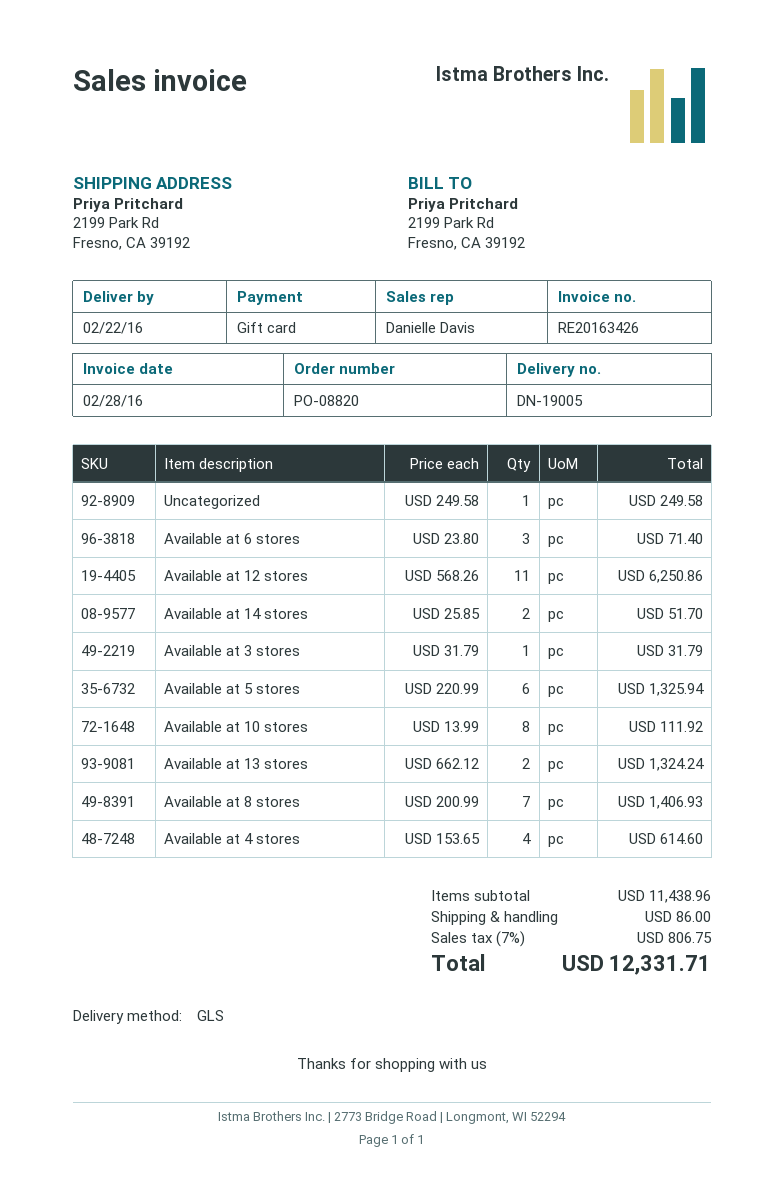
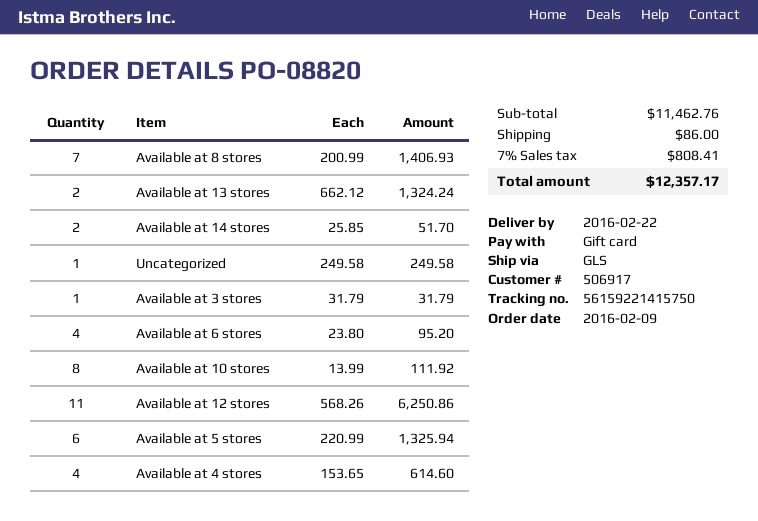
Available at 6 stores: 3 x 23.80 = 71.40 -> 4 x 23.80 = 95.20
subtotal: 11438.96 -> 11462.76
tax: 7% = 806.75 -> 7% = 808.41
total: 12331.71 -> 12357.17

